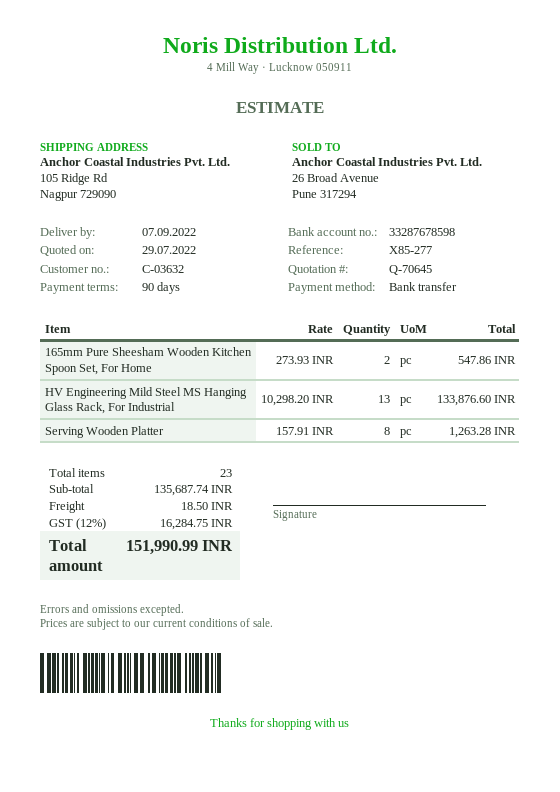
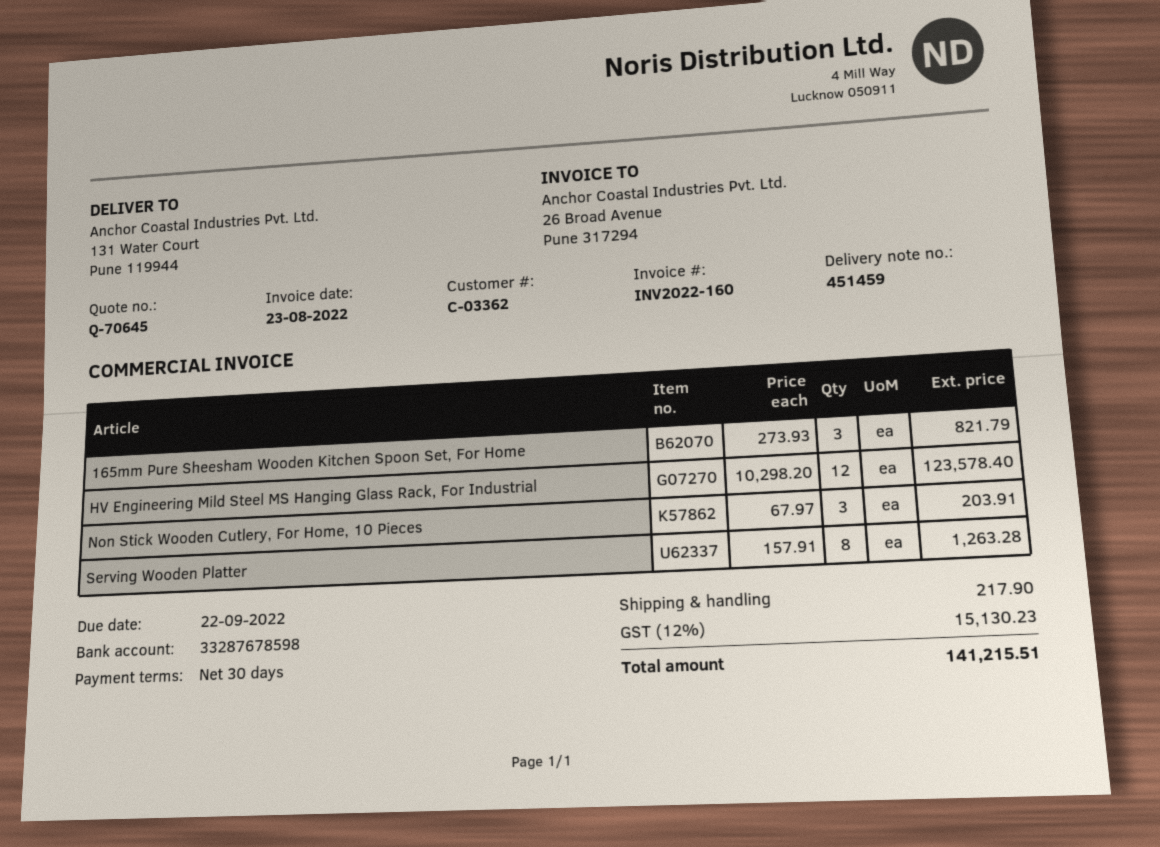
payment terms: 90 days -> 30 days
customer number: C-03632 -> C-03362
ship to: 105 Ridge Rd, Nagpur 729090 -> 131 Water Court, Pune 119944
165mm Pure Sheesham Wooden Kitchen Spoon Set, For Home: 2 x 273.93 = 547.86 -> 3 x 273.93 = 821.79
HV Engineering Mild Steel MS Hanging Glass Rack, For Industrial: 13 x 10298.20 = 133876.60 -> 12 x 10298.20 = 123578.40
Non Stick Wooden Cutlery, For Home, 10 Pieces: none -> 3 x 67.97 = 203.91
shipping: 18.50 -> 217.90
tax: 12% = 16284.75 -> 12% = 15130.23
total: 151990.99 -> 141215.51

